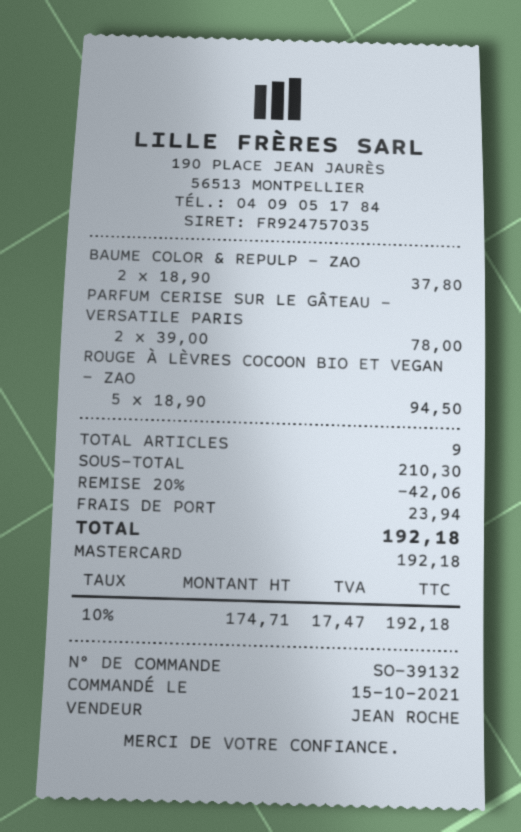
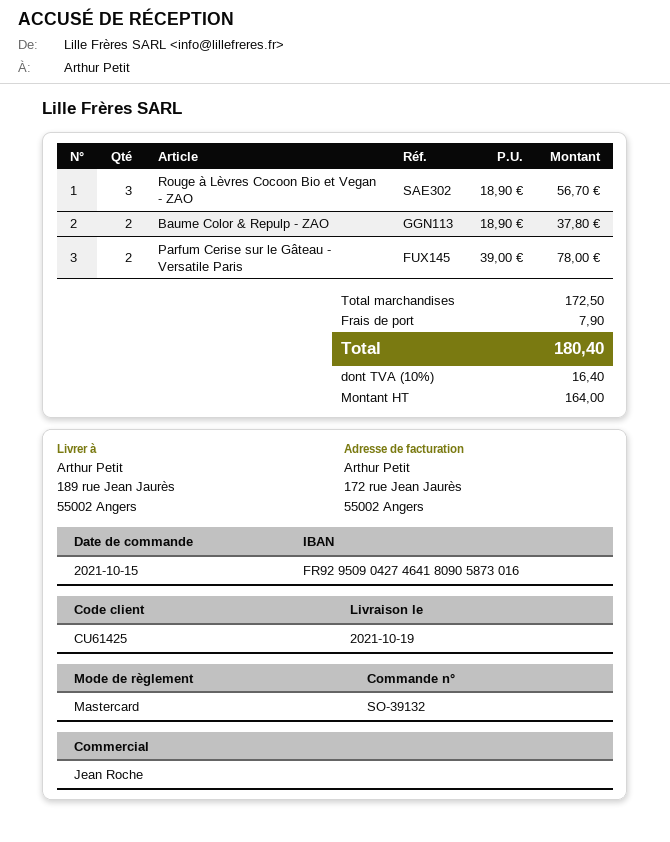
ROUGE À LÈVRES COCOON BIO ET VEGAN - ZAO: 5 x 18.90 = 94.50 -> 3 x 18.90 = 56.70
subtotal: 210.30 -> 172.50
discount: 20% = 42.06 -> none
shipping: 23.94 -> 7.90
net: 174.71 -> 164.00
tax: 10% = 17.47 -> 10% = 16.40
total: 192.18 -> 180.40

